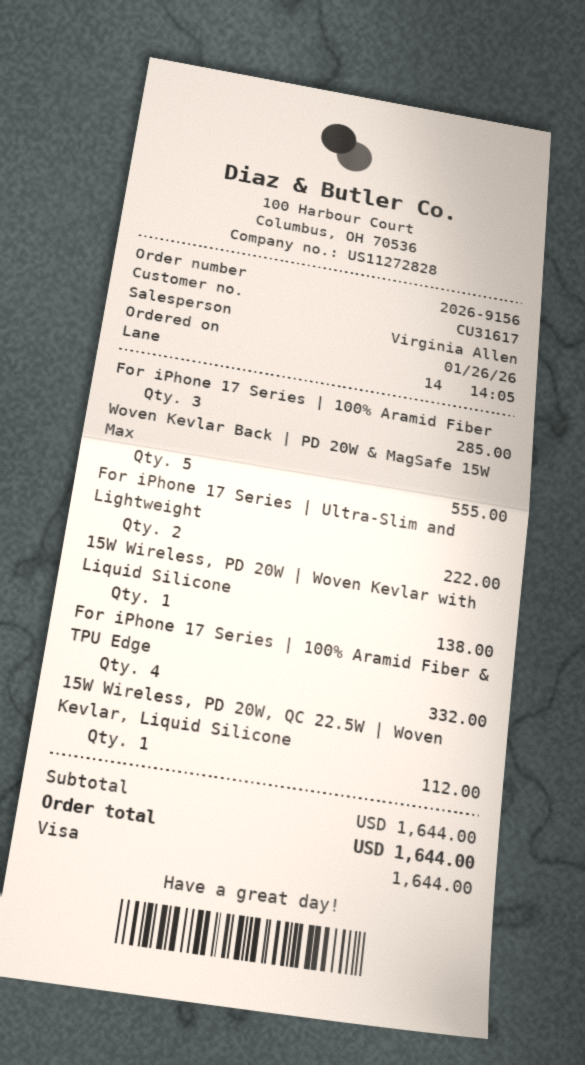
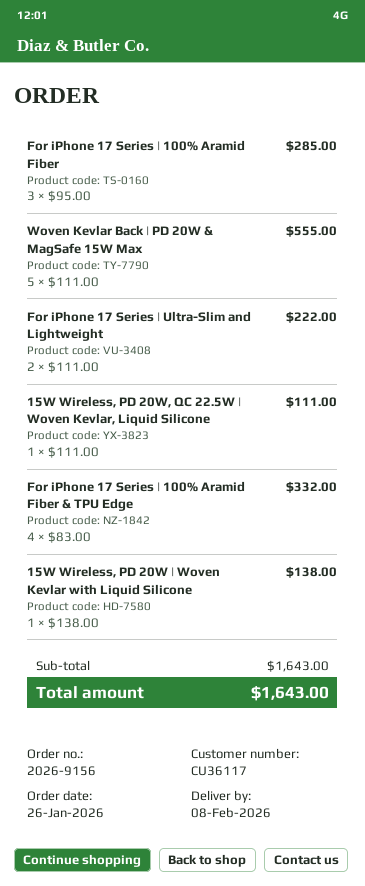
customer number: CU31617 -> CU36117
15W Wireless, PD 20W, QC 22.5W | Woven Kevlar, Liquid Silicone: 1 for 112.00 -> 1 for 111.00
subtotal: 1644.00 -> 1643.00
total: 1644.00 -> 1643.00

